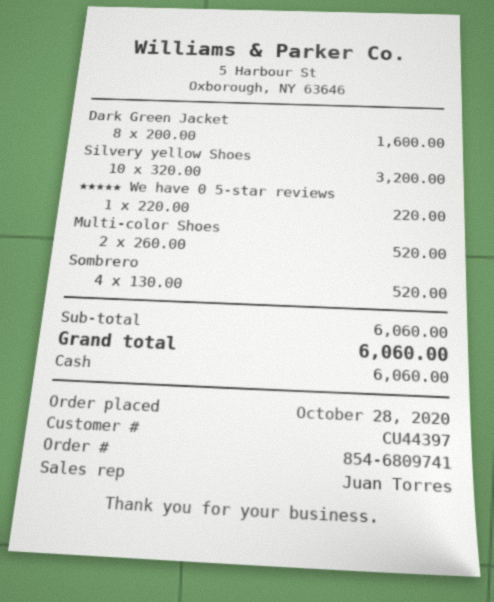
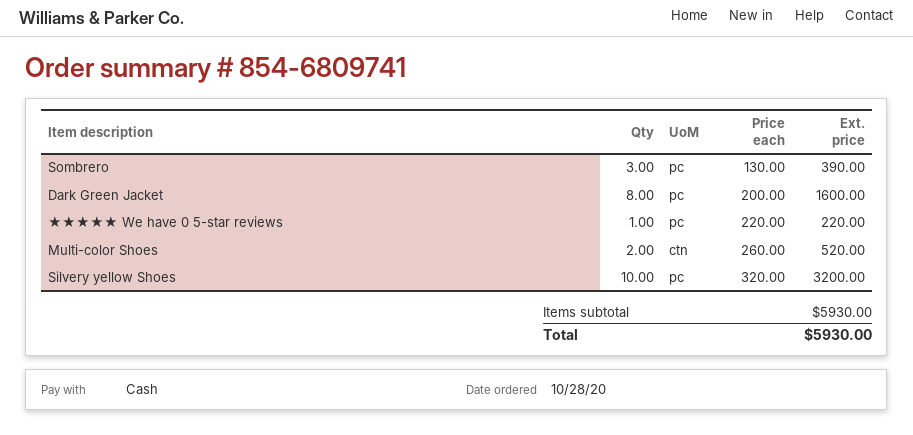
Sombrero: 4 x 130.00 = 520.00 -> 3 x 130.00 = 390.00
subtotal: 6060.00 -> 5930.00
total: 6060.00 -> 5930.00

